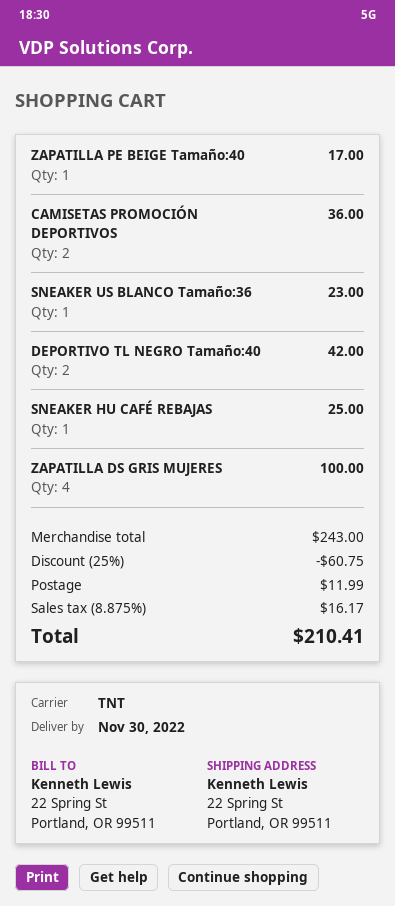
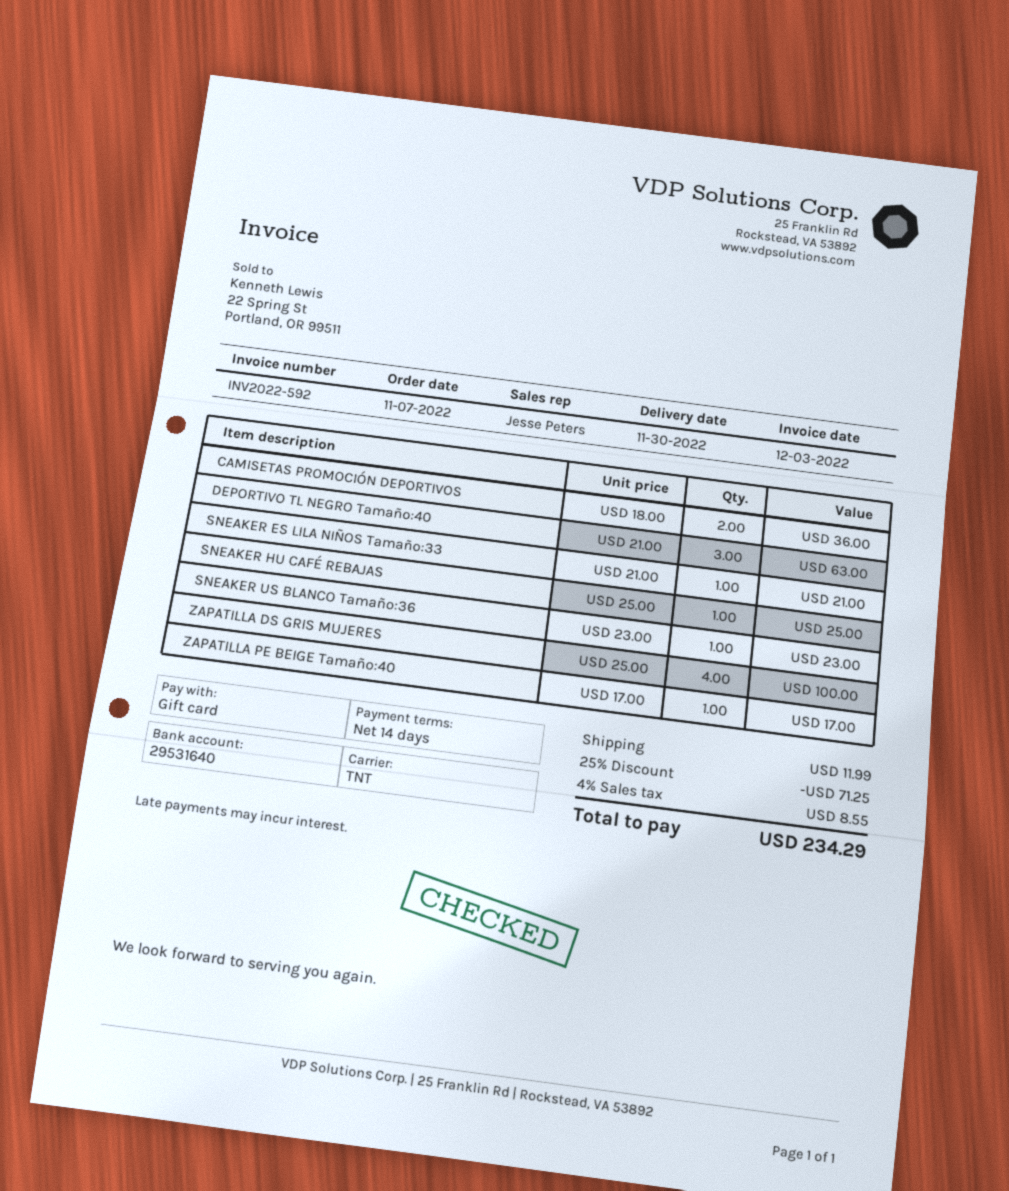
DEPORTIVO TL NEGRO Tamaño:40: 2 for 42.00 -> 3 for 63.00
SNEAKER ES LILA NIÑOS Tamaño:33: none -> 1 for 21.00
discount: 25% = 60.75 -> 25% = 71.25
tax: 8.875% = 16.17 -> 4% = 8.55
total: 210.41 -> 234.29

